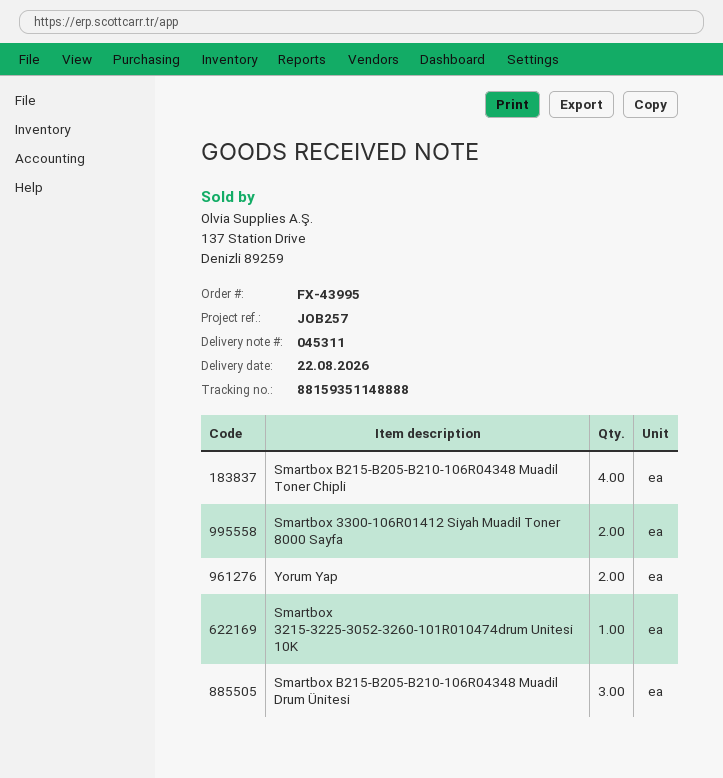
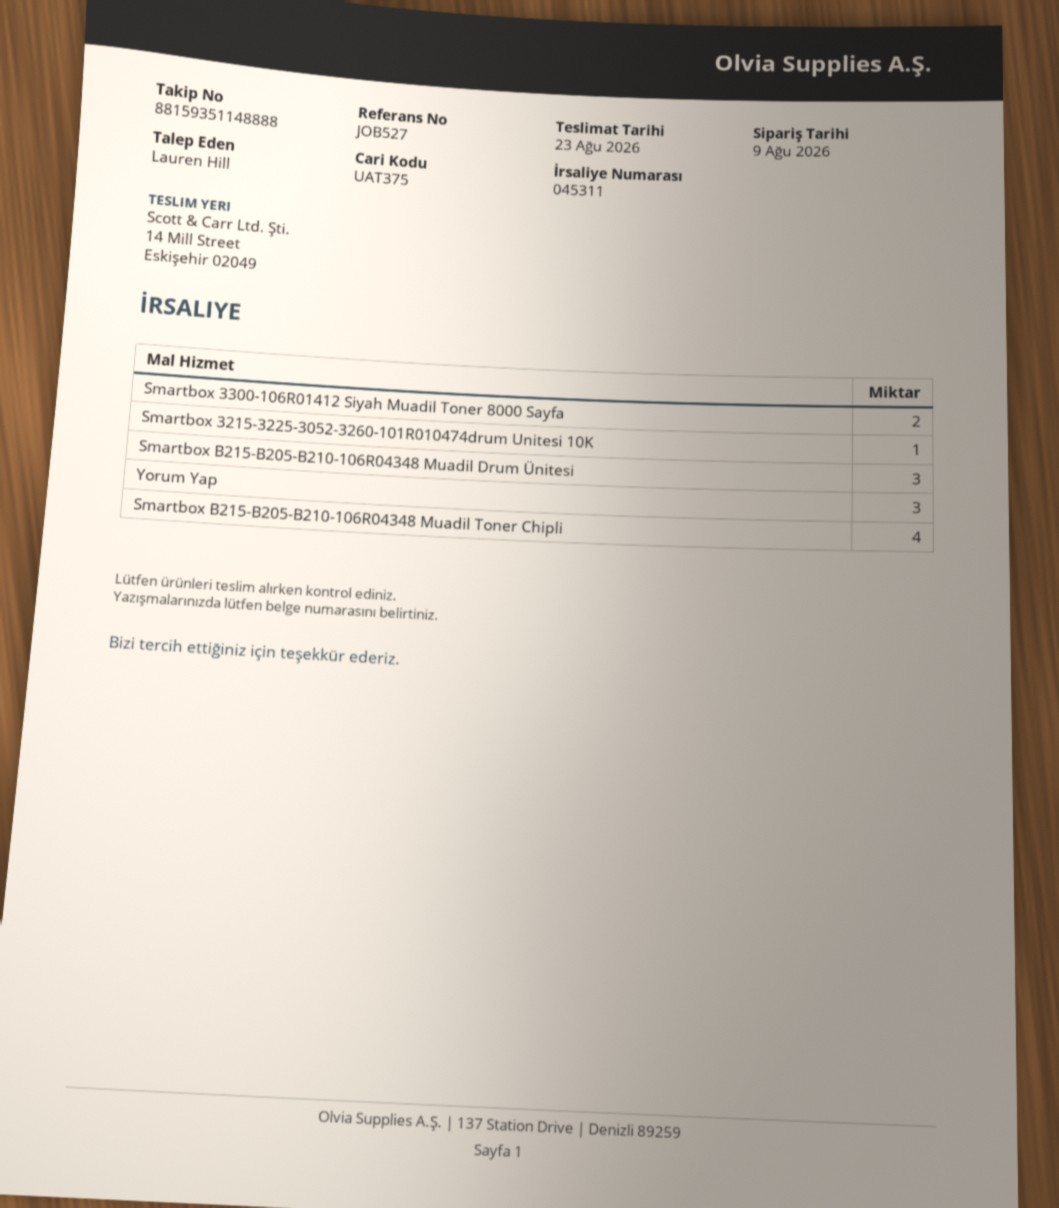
delivery date: 2026-08-22 -> 2026-08-23
reference: JOB257 -> JOB527
Yorum Yap: 2 -> 3

